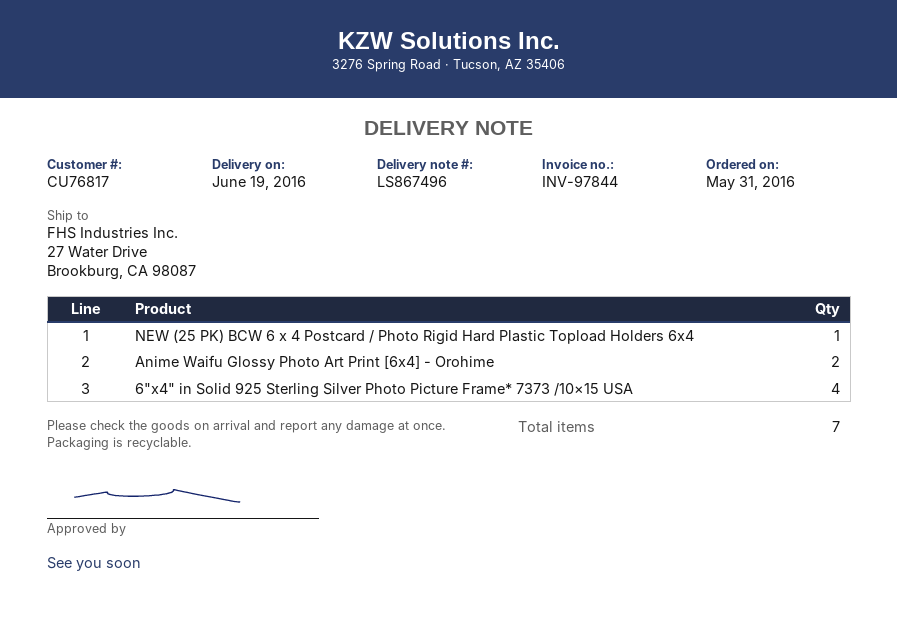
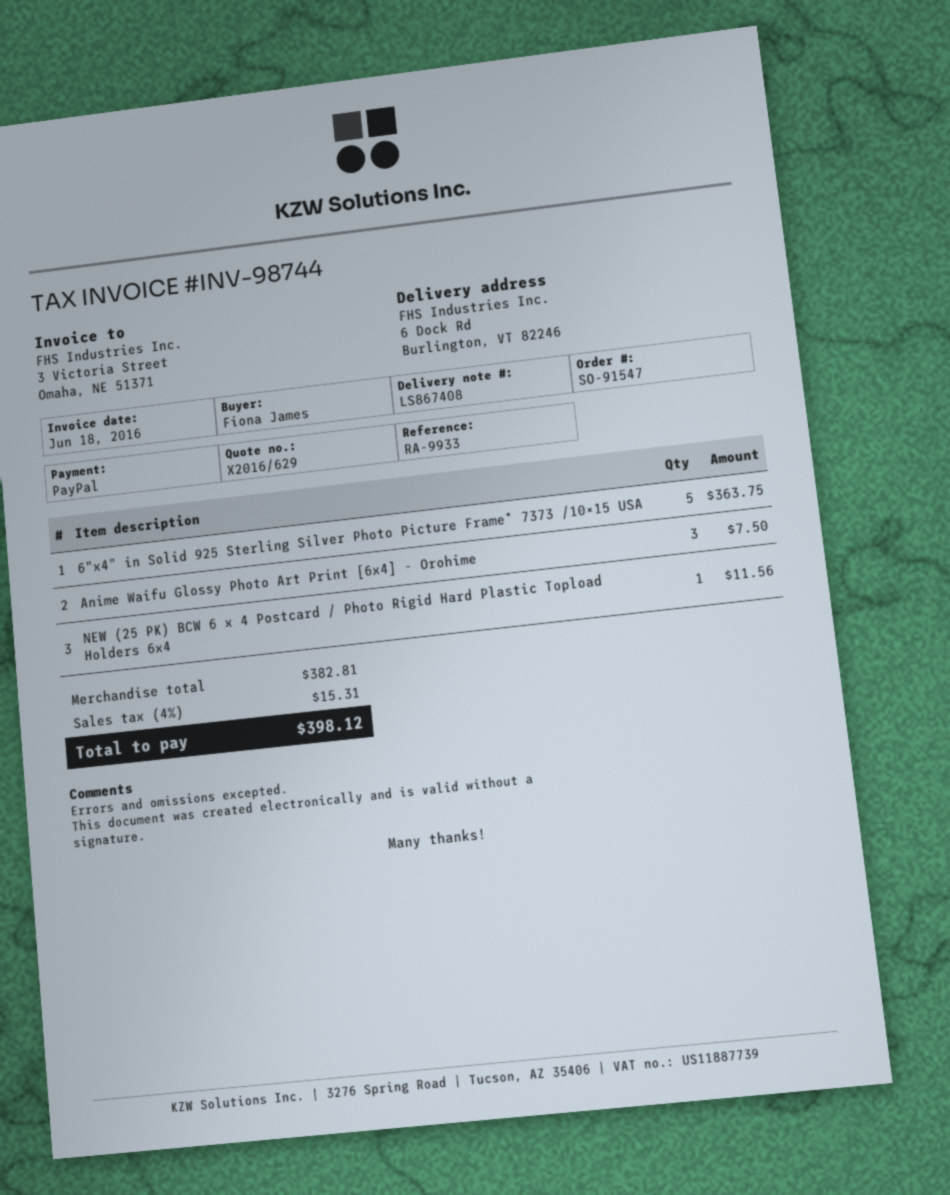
delivery note number: LS867496 -> LS867408
invoice number: INV-97844 -> INV-98744
ship to: 27 Water Drive, Brookburg, CA 98087 -> 6 Dock Rd, Burlington, VT 82246
Anime Waifu Glossy Photo Art Print [6x4] - Orohime: 2 -> 3
6"x4" in Solid 925 Sterling Silver Photo Picture Frame* 7373 /10×15 USA: 4 -> 5

